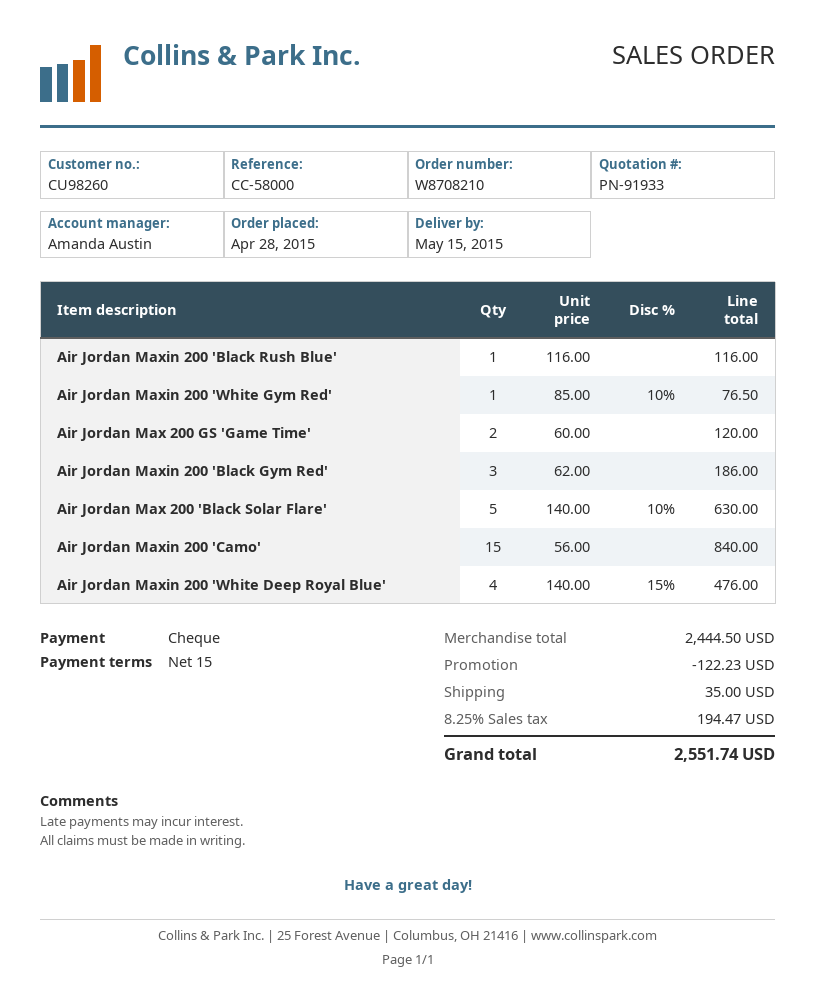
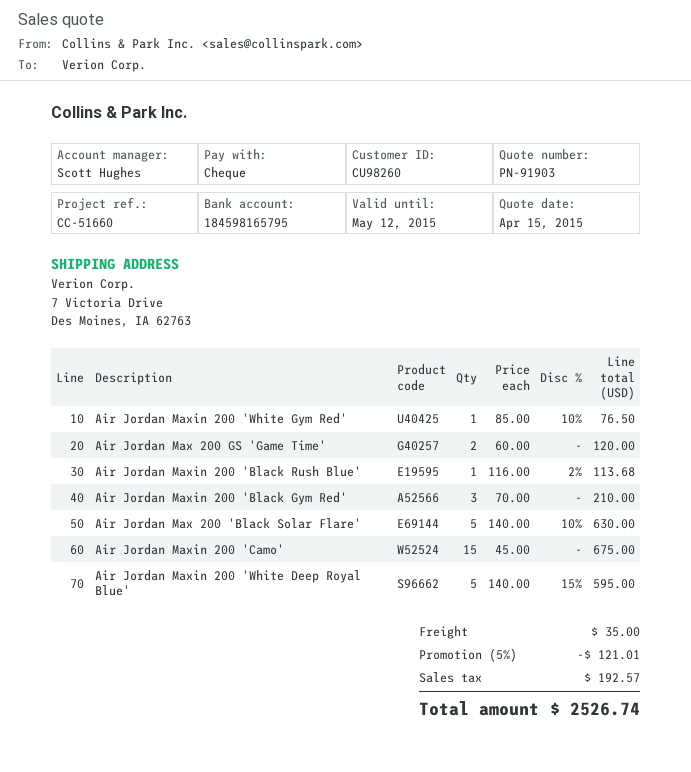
quote number: PN-91933 -> PN-91903
reference: CC-58000 -> CC-51660
sales rep: Amanda Austin -> Scott Hughes
Air Jordan Maxin 200 'Black Rush Blue': 1 x 116.00 = 116.00 -> 1 x 116.00 - 2% = 113.68
Air Jordan Maxin 200 'Black Gym Red': 3 x 62.00 = 186.00 -> 3 x 70.00 = 210.00
Air Jordan Maxin 200 'Camo': 15 x 56.00 = 840.00 -> 15 x 45.00 = 675.00
Air Jordan Maxin 200 'White Deep Royal Blue': 4 x 140.00 - 15% = 476.00 -> 5 x 140.00 - 15% = 595.00
discount: 122.23 -> 121.01
tax: 194.47 -> 192.57
total: 2551.74 -> 2526.74

